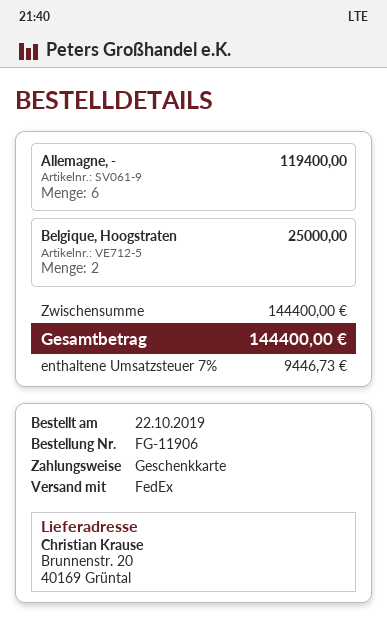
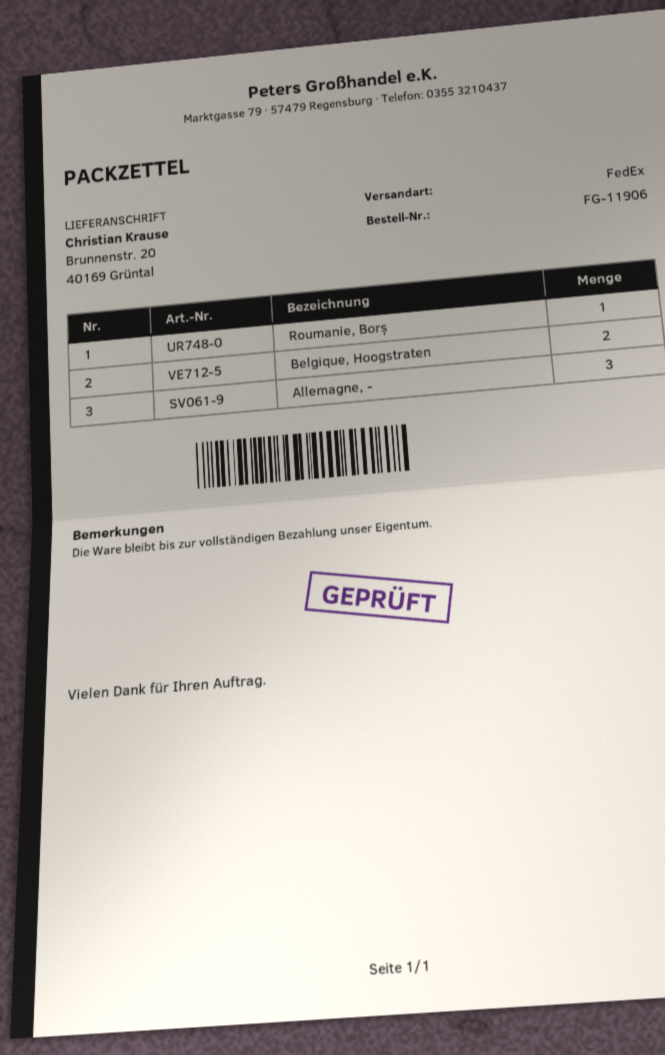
Allemagne, -: 6 -> 3
Roumanie, Borș: none -> 1

